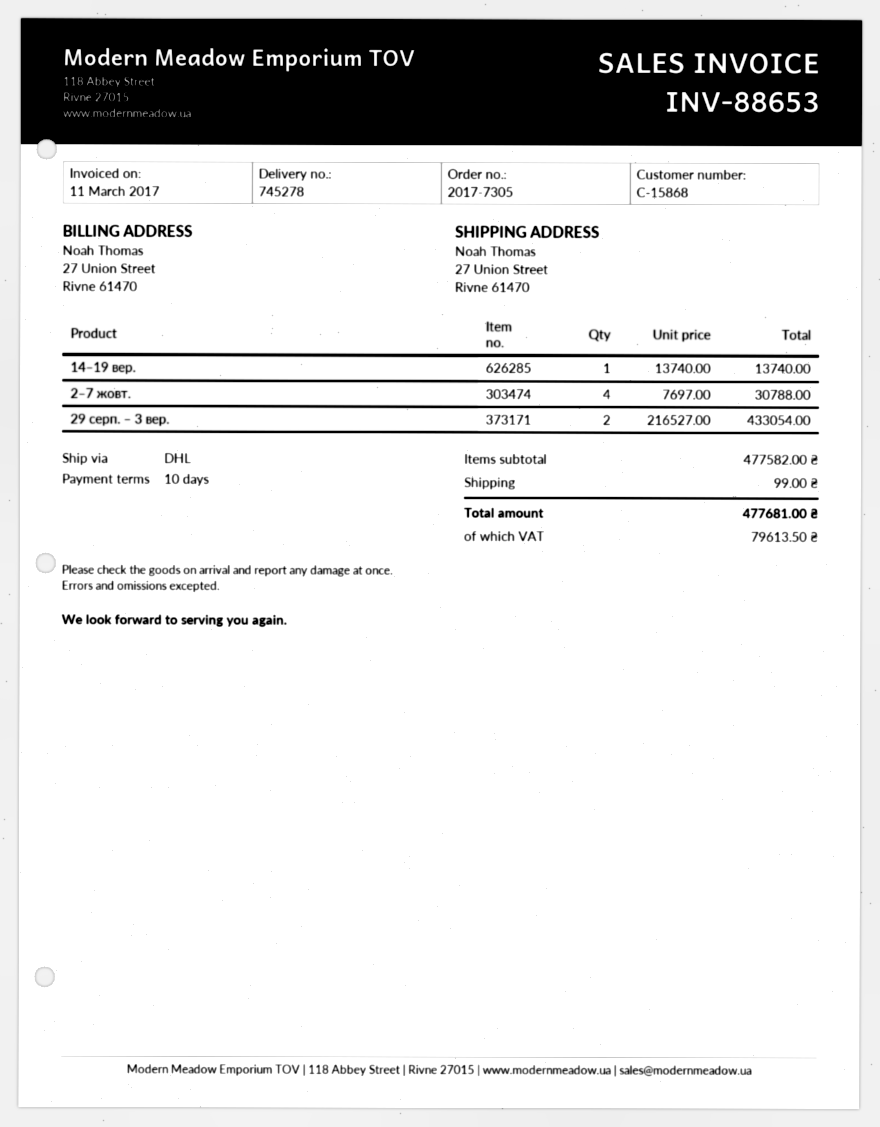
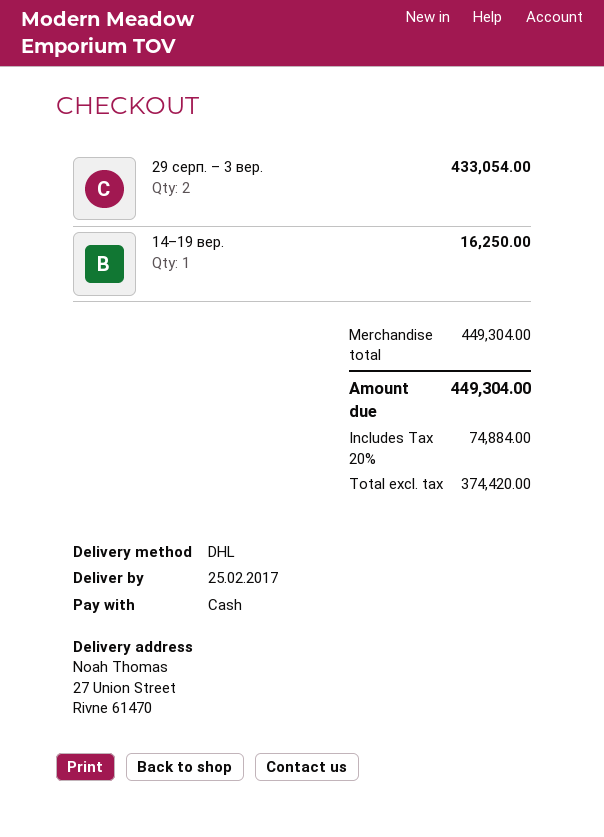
14–19 вер.: 1 for 13740.00 -> 1 for 16250.00
2–7 жовт.: 4 for 30788.00 -> none
subtotal: 477582.00 -> 449304.00
shipping: 99.00 -> none
tax: 79613.50 -> 74884.00
total: 477681.00 -> 449304.00

